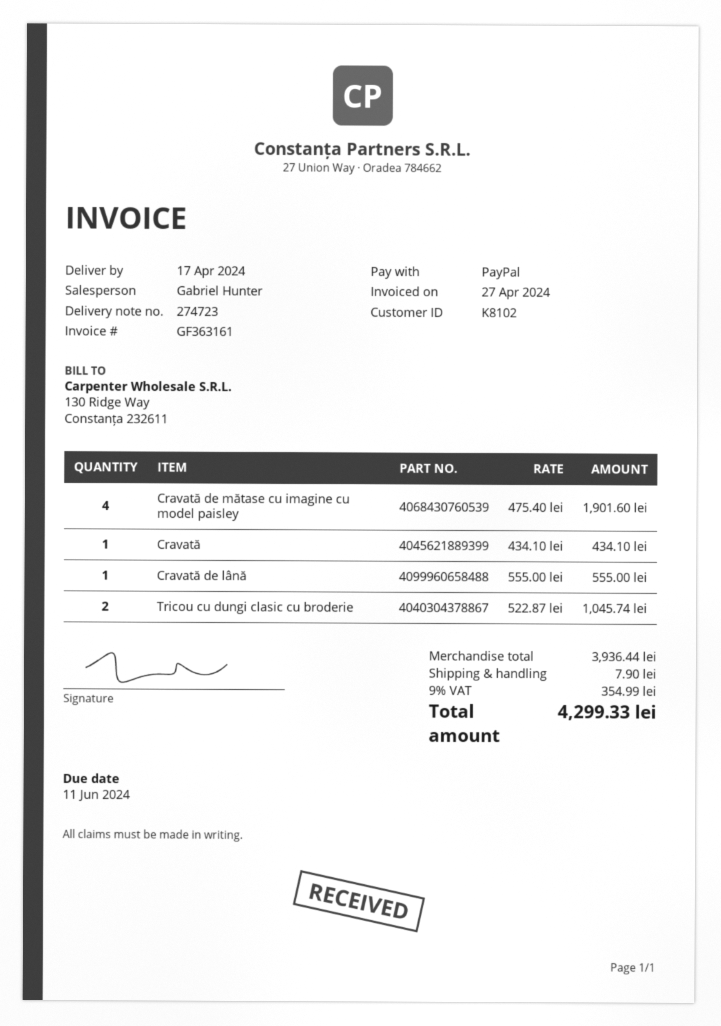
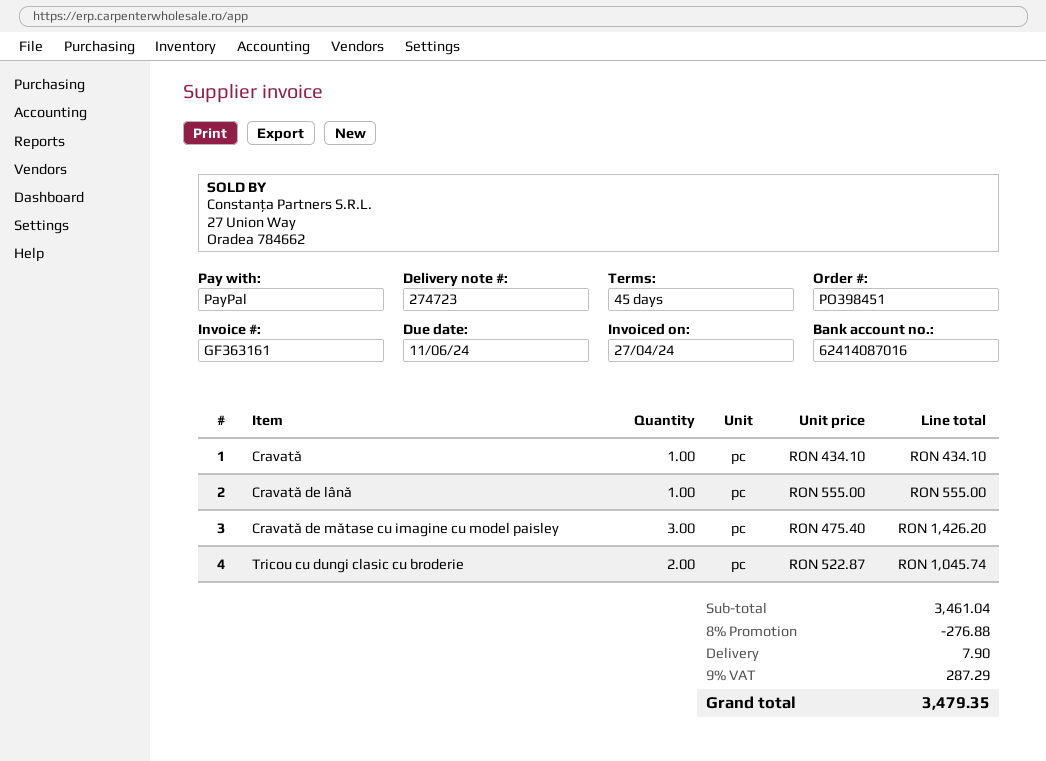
Cravată de mătase cu imagine cu model paisley: 4 x 475.40 = 1901.60 -> 3 x 475.40 = 1426.20
subtotal: 3936.44 -> 3461.04
discount: none -> 8% = 276.88
tax: 9% = 354.99 -> 9% = 287.29
total: 4299.33 -> 3479.35

